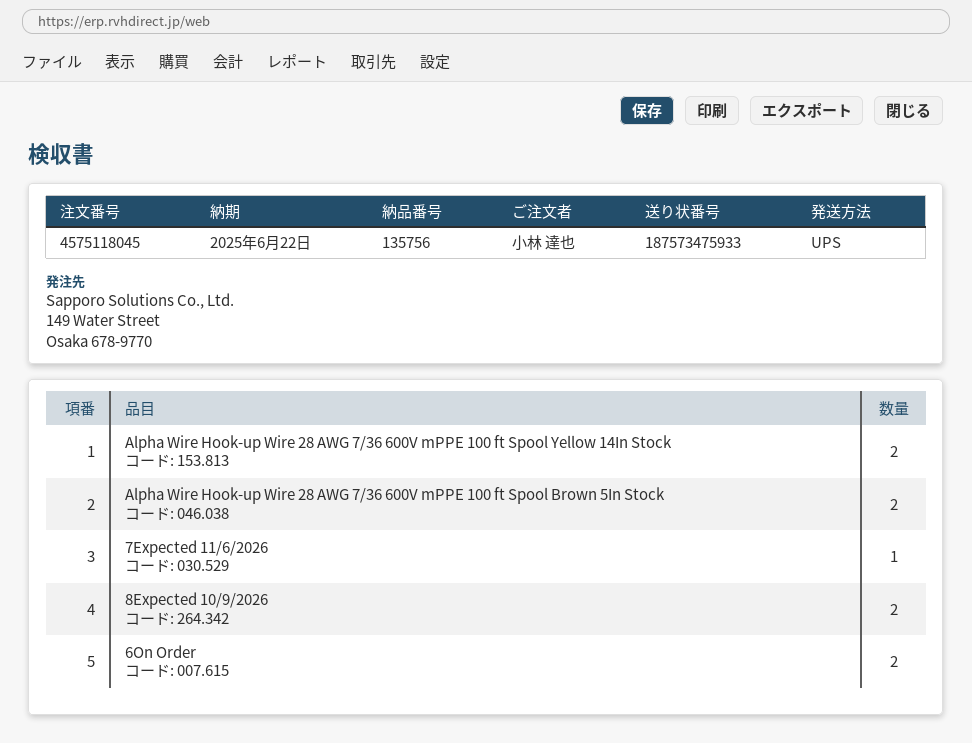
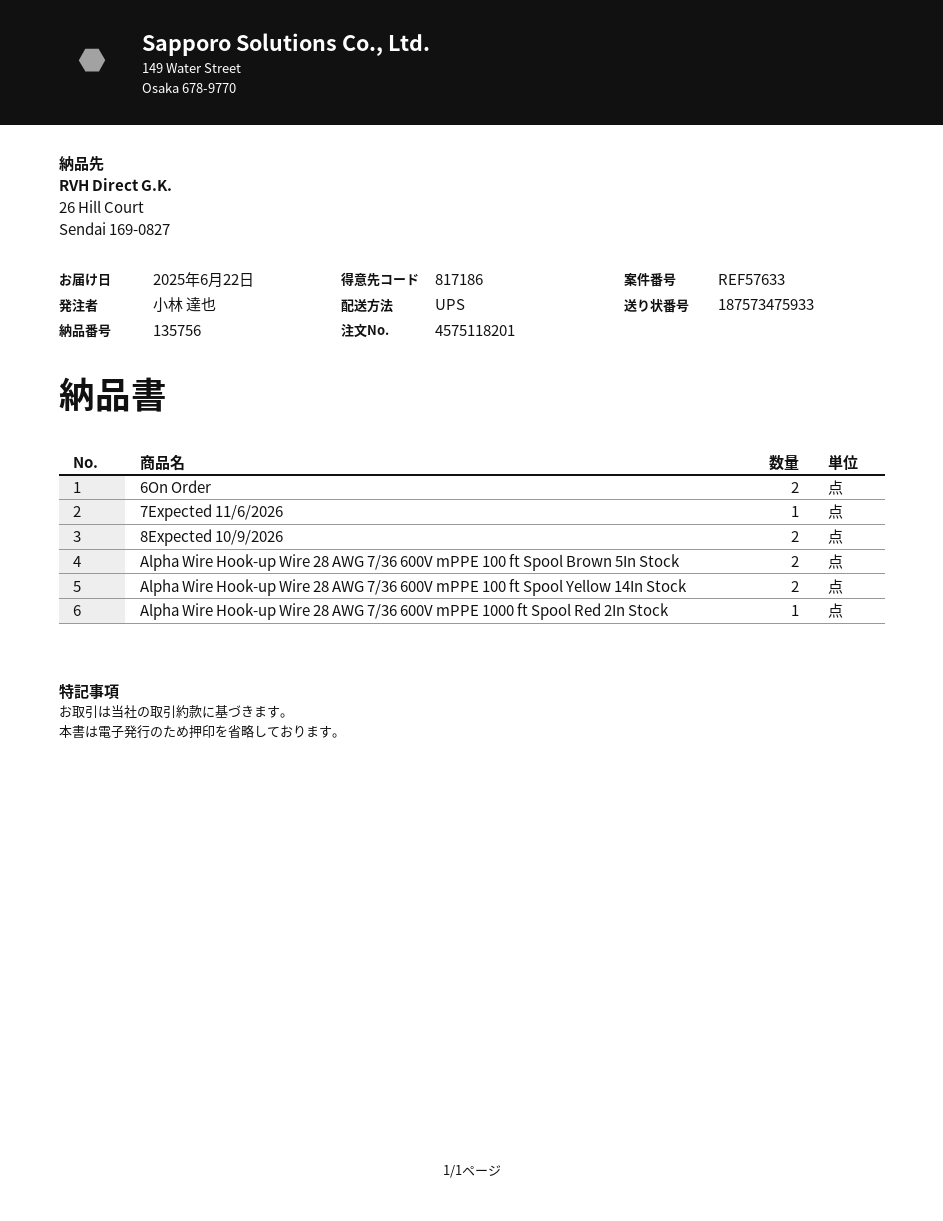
order number: 4575118045 -> 4575118201
Alpha Wire Hook-up Wire 28 AWG 7/36 600V mPPE 1000 ft Spool Red 2In Stock: none -> 1

